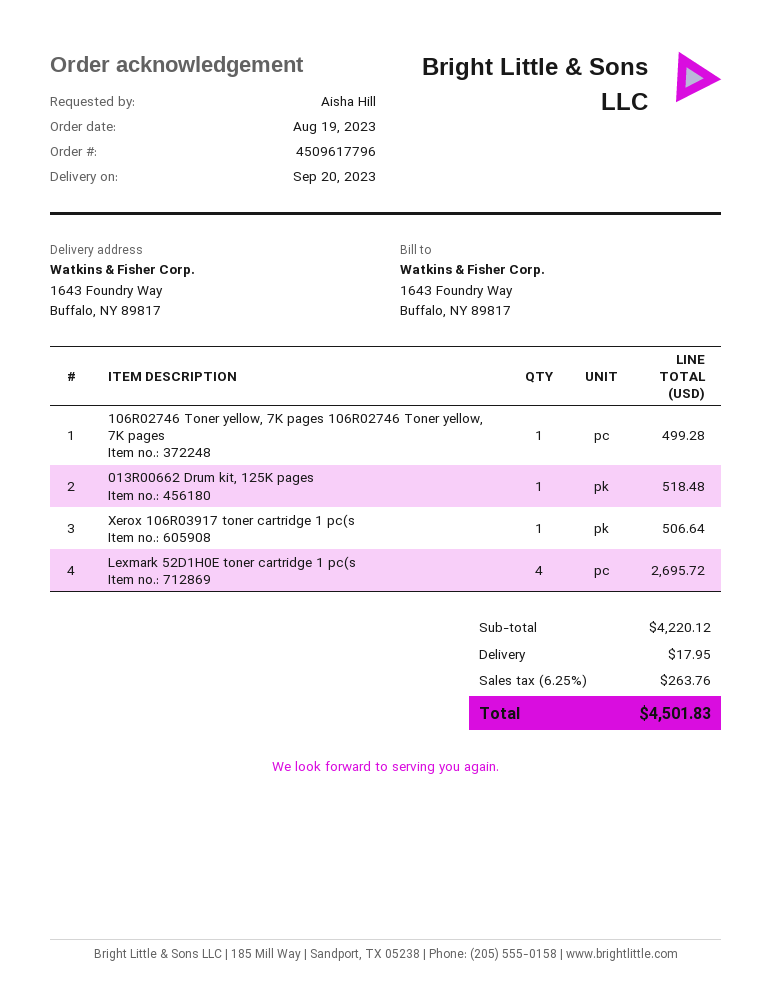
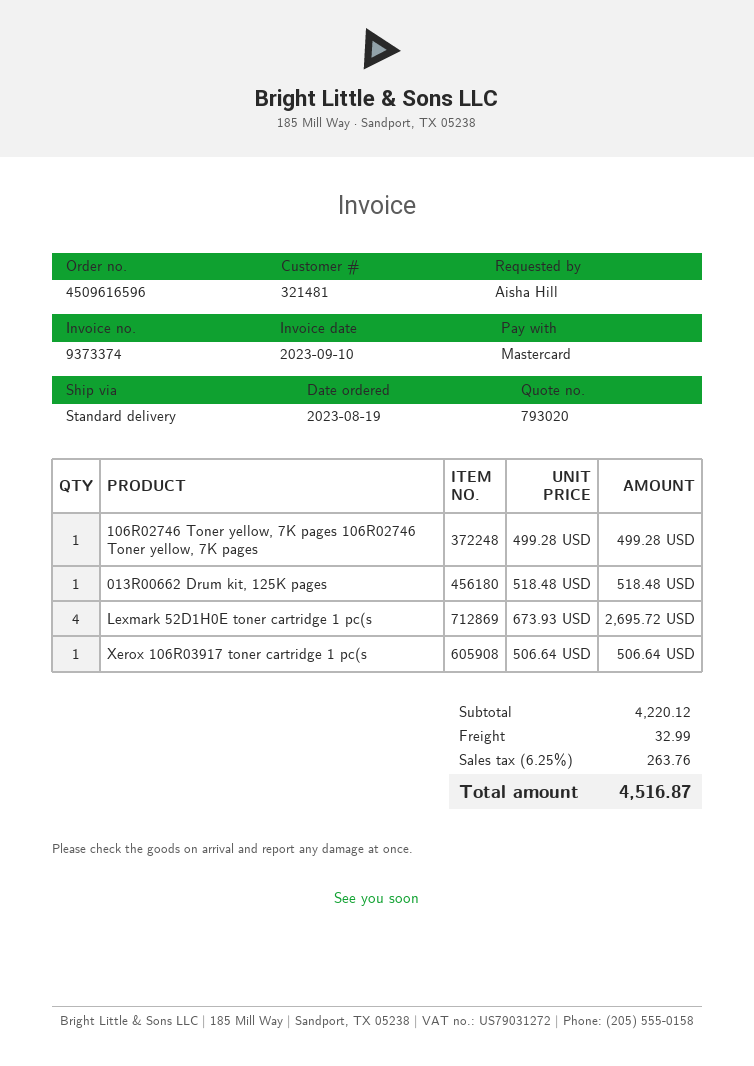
order number: 4509617796 -> 4509616596
shipping: 17.95 -> 32.99
total: 4501.83 -> 4516.87

